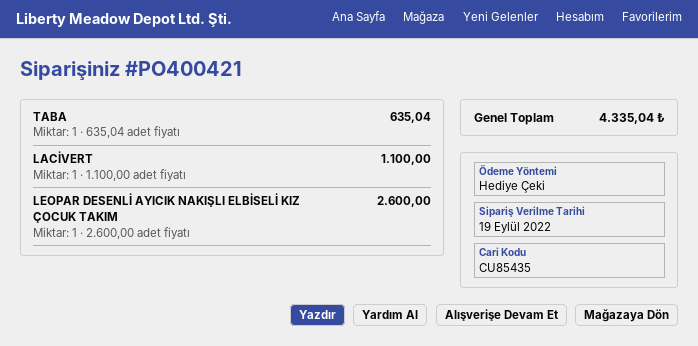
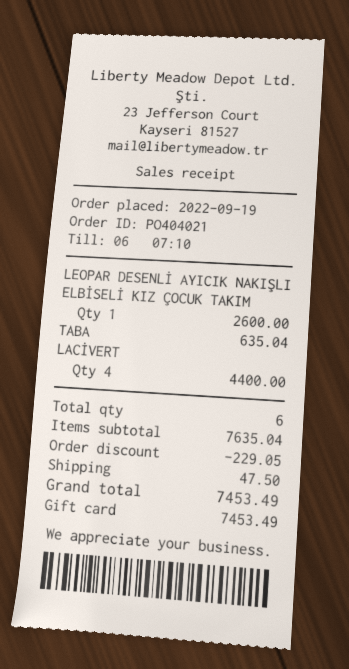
order number: PO400421 -> PO404021
LACİVERT: 1 for 1100.00 -> 4 for 4400.00
discount: none -> 229.05
shipping: none -> 47.50
total: 4335.04 -> 7453.49

